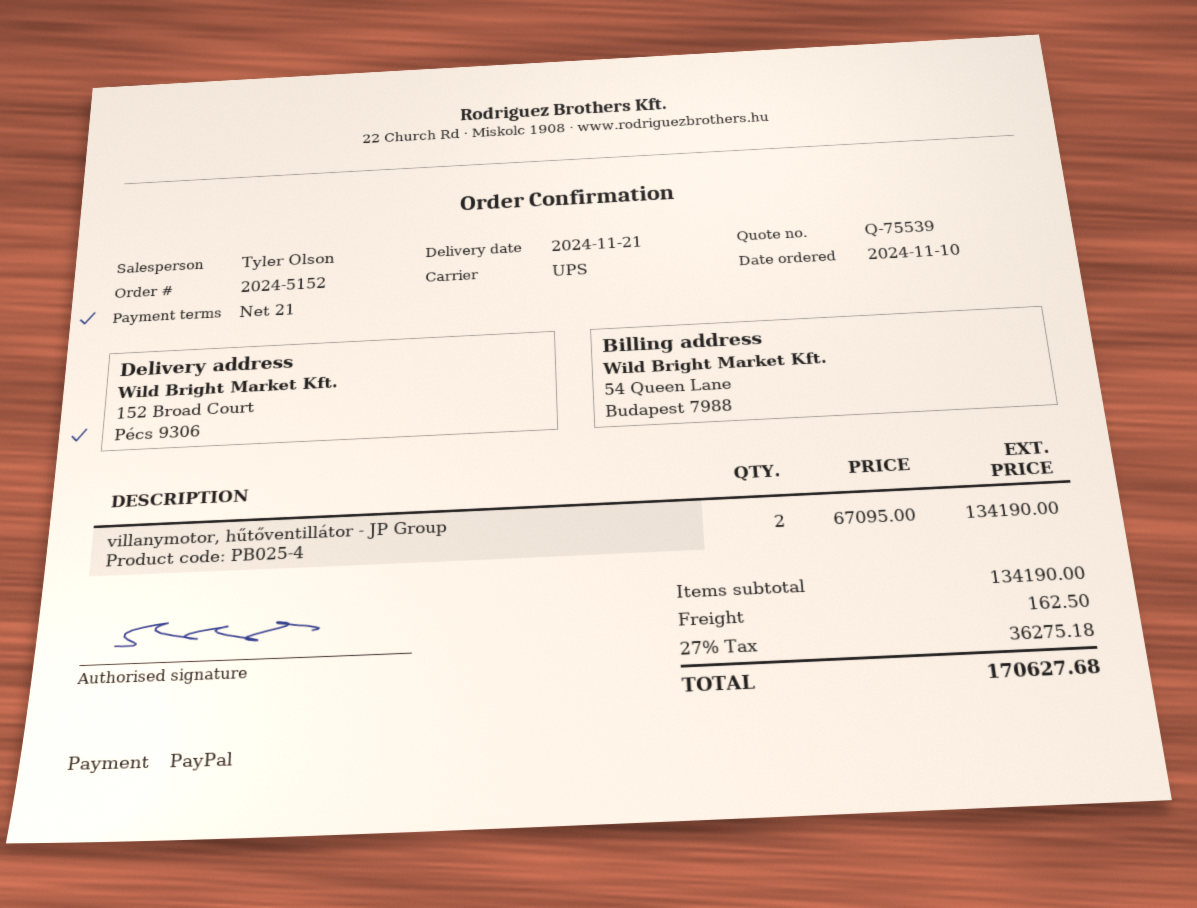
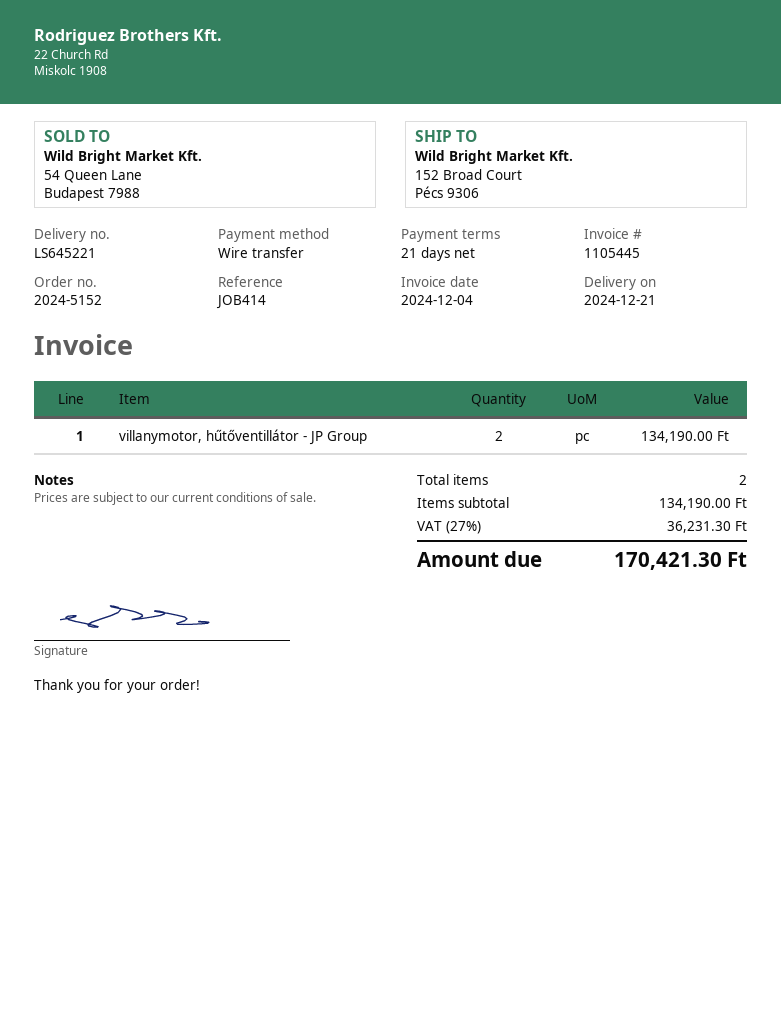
delivery date: 2024-11-21 -> 2024-12-21
payment method: PayPal -> bank transfer
shipping: 162.50 -> none
tax: 27% = 36275.18 -> 27% = 36231.30
total: 170627.68 -> 170421.30

